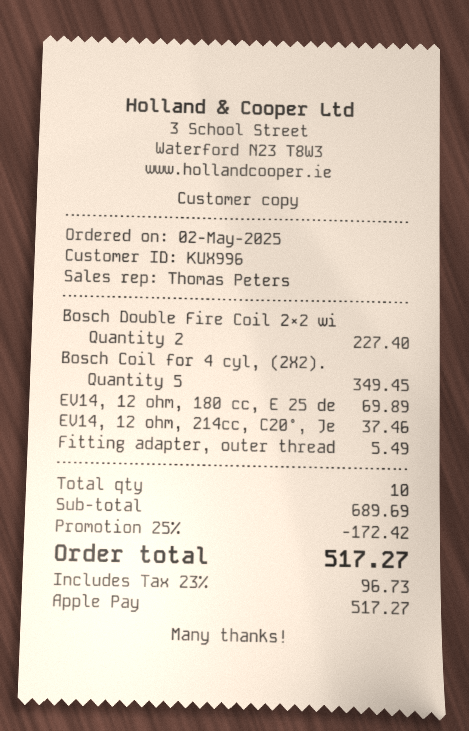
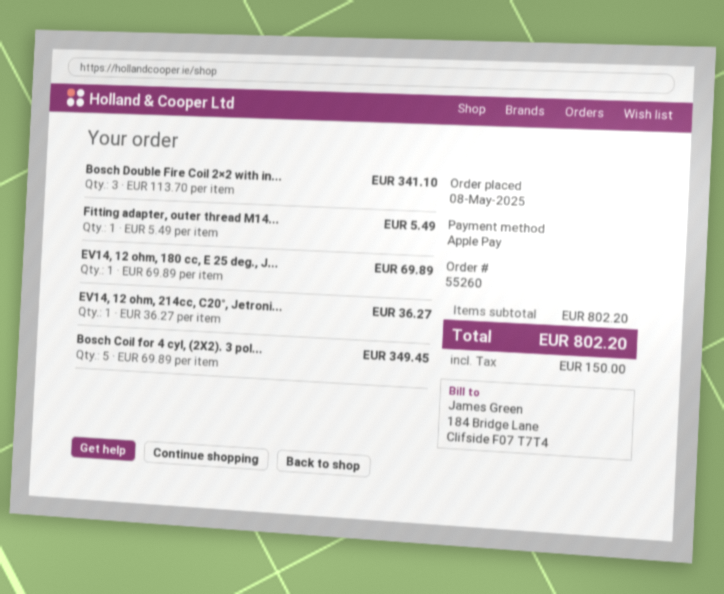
order date: 2025-05-02 -> 2025-05-08
Bosch Double Fire Coil 2×2 wi: 2 for 227.40 -> 3 for 341.10
EV14, 12 ohm, 214cc, C20°, Je: 1 for 37.46 -> 1 for 36.27
subtotal: 689.69 -> 802.20
discount: 25% = 172.42 -> none
tax: 96.73 -> 150.00
total: 517.27 -> 802.20

